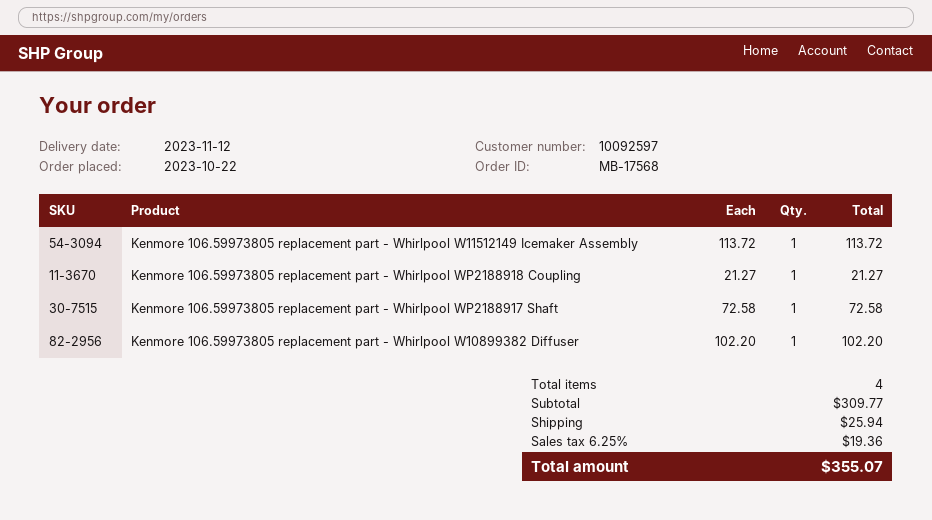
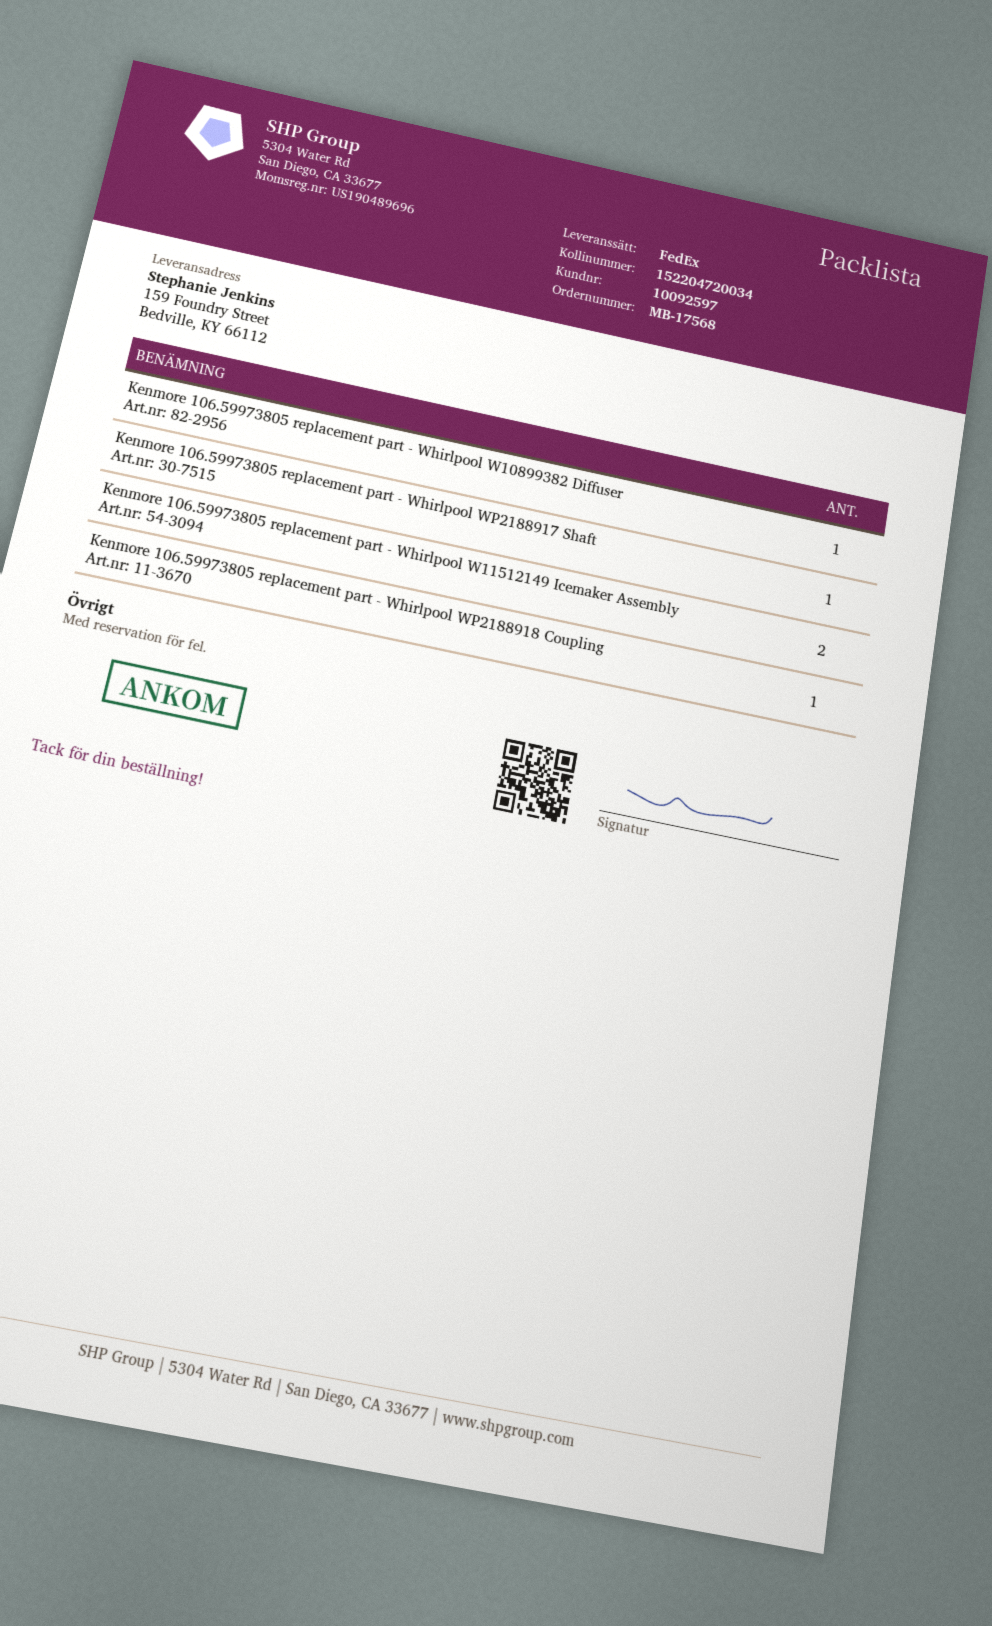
Kenmore 106.59973805 replacement part - Whirlpool W11512149 Icemaker Assembly: 1 -> 2

